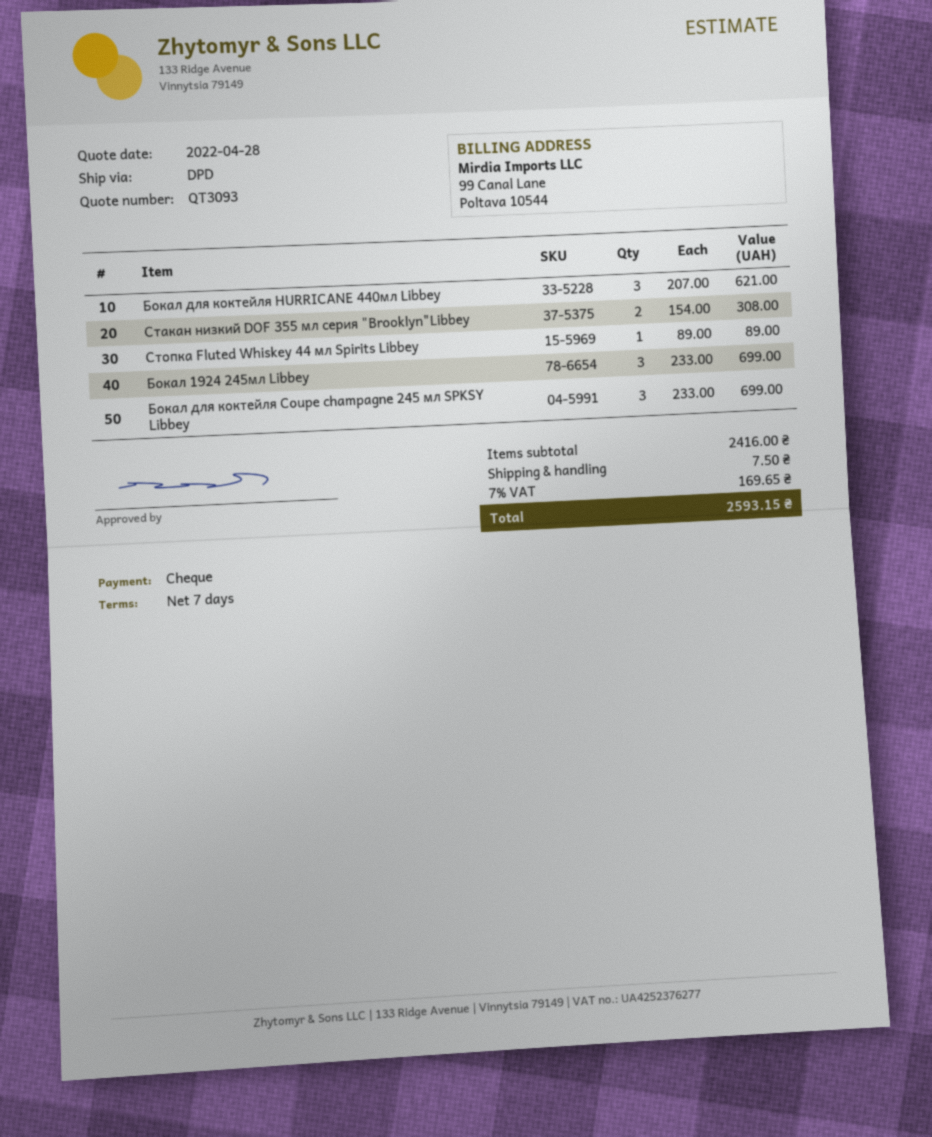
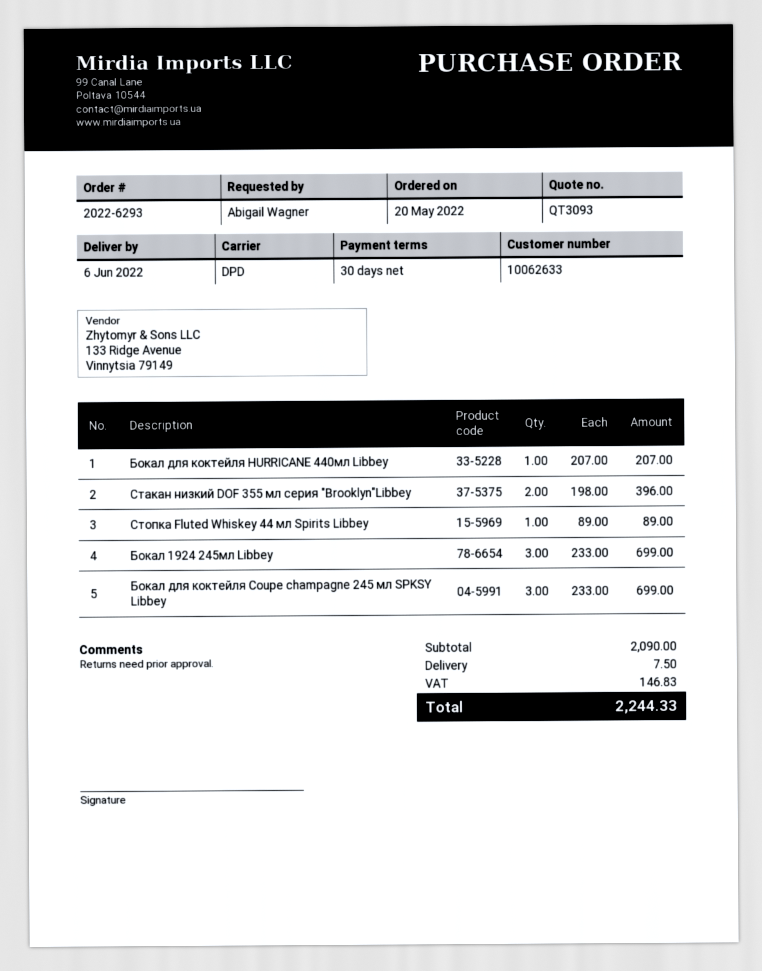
payment terms: 7 days -> 30 days
Бокал для коктейля HURRICANE 440мл Libbey: 3 x 207.00 = 621.00 -> 1 x 207.00 = 207.00
Стакан низкий DOF 355 мл серия "Brooklyn"Libbey: 2 x 154.00 = 308.00 -> 2 x 198.00 = 396.00
subtotal: 2416.00 -> 2090.00
tax: 169.65 -> 146.83
total: 2593.15 -> 2244.33

